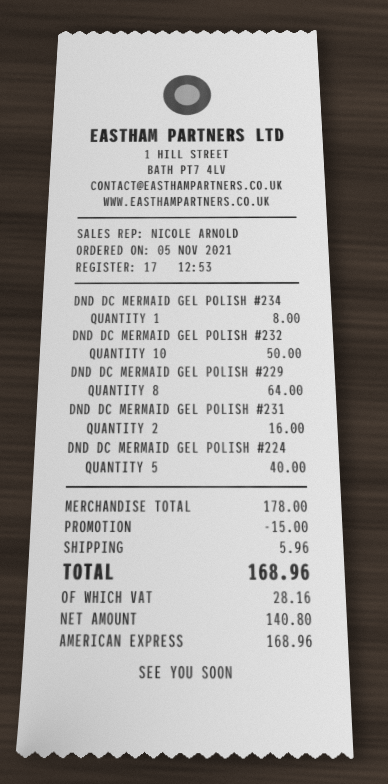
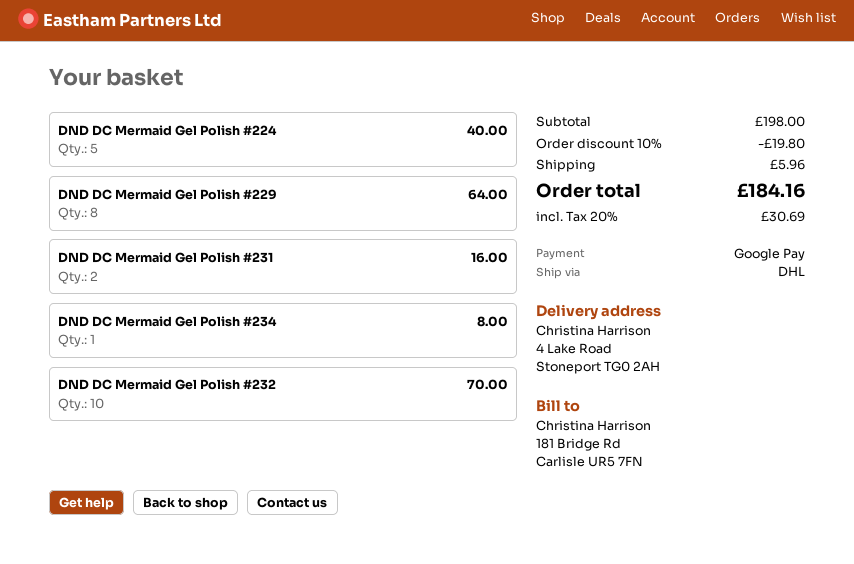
payment method: American Express -> Google Pay
DND DC MERMAID GEL POLISH #232: 10 for 50.00 -> 10 for 70.00
subtotal: 178.00 -> 198.00
discount: 15.00 -> 19.80
tax: 28.16 -> 30.69
total: 168.96 -> 184.16

